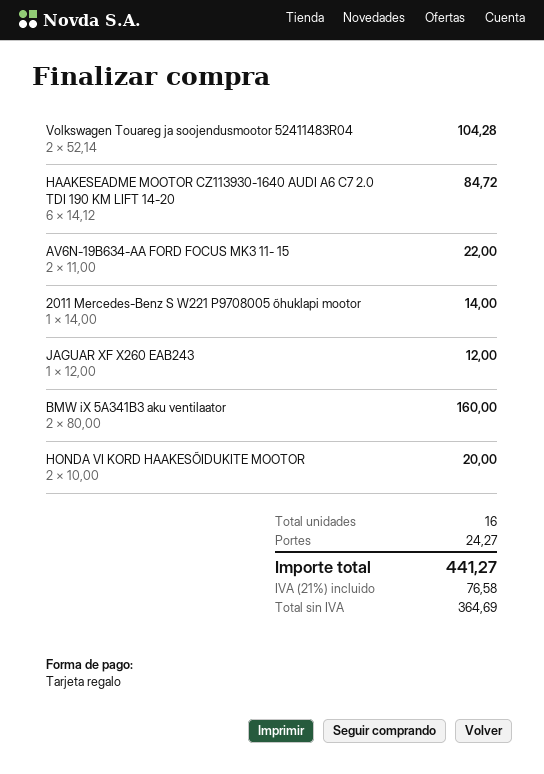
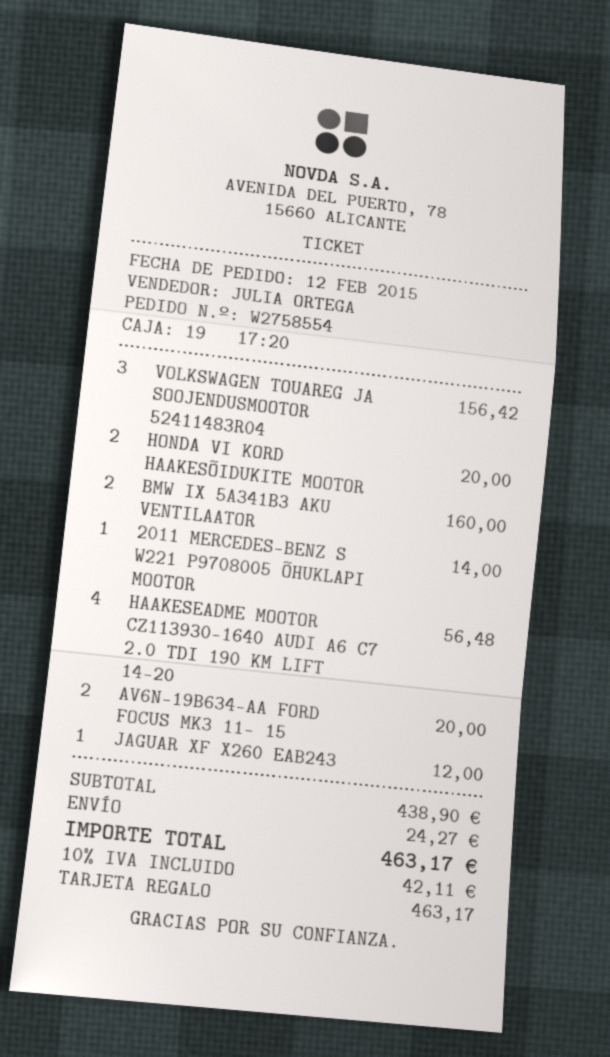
Volkswagen Touareg ja soojendusmootor 52411483R04: 2 for 104.28 -> 3 for 156.42
HAAKESEADME MOOTOR CZ113930-1640 AUDI A6 C7 2.0 TDI 190 KM LIFT 14-20: 6 for 84.72 -> 4 for 56.48
AV6N-19B634-AA FORD FOCUS MK3 11- 15: 2 for 22.00 -> 2 for 20.00
tax: 21% = 76.58 -> 10% = 42.11
total: 441.27 -> 463.17

